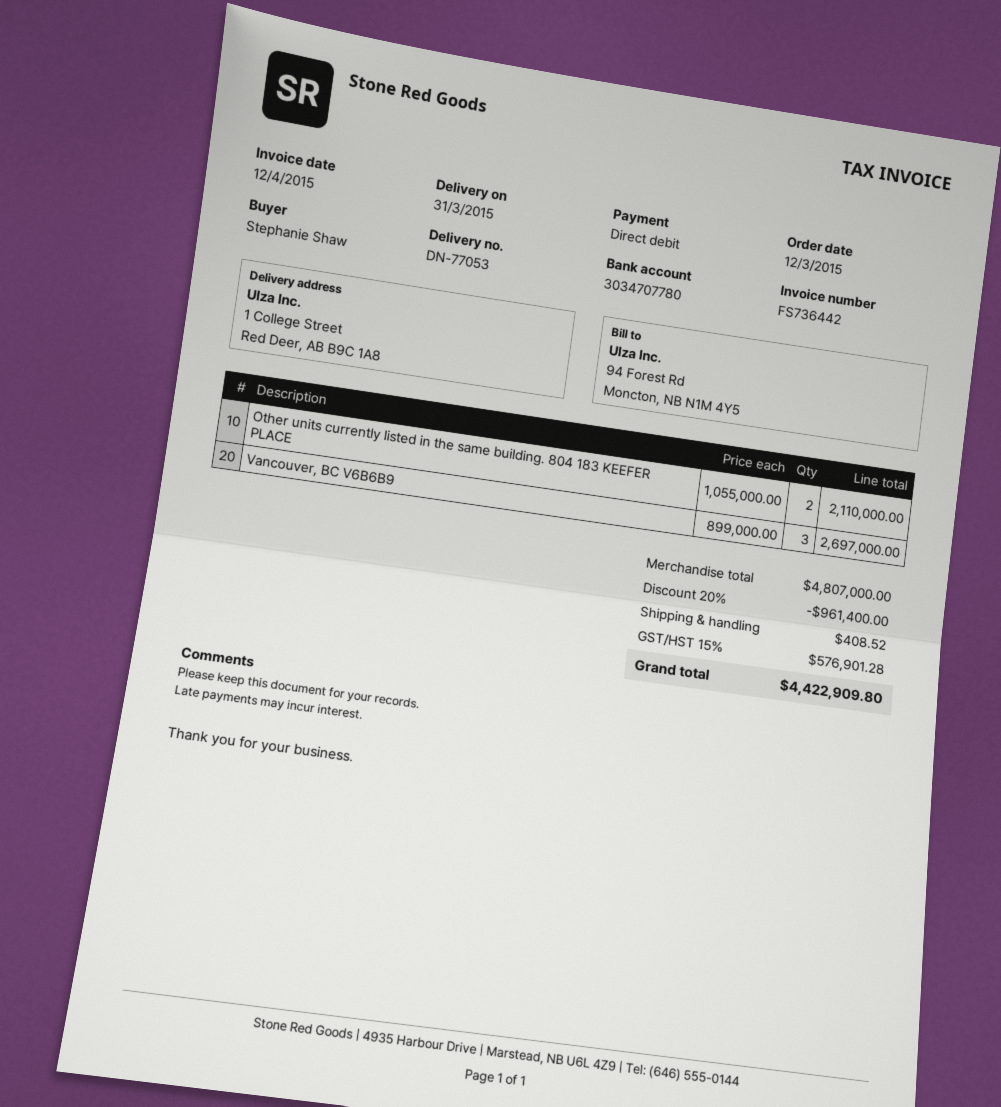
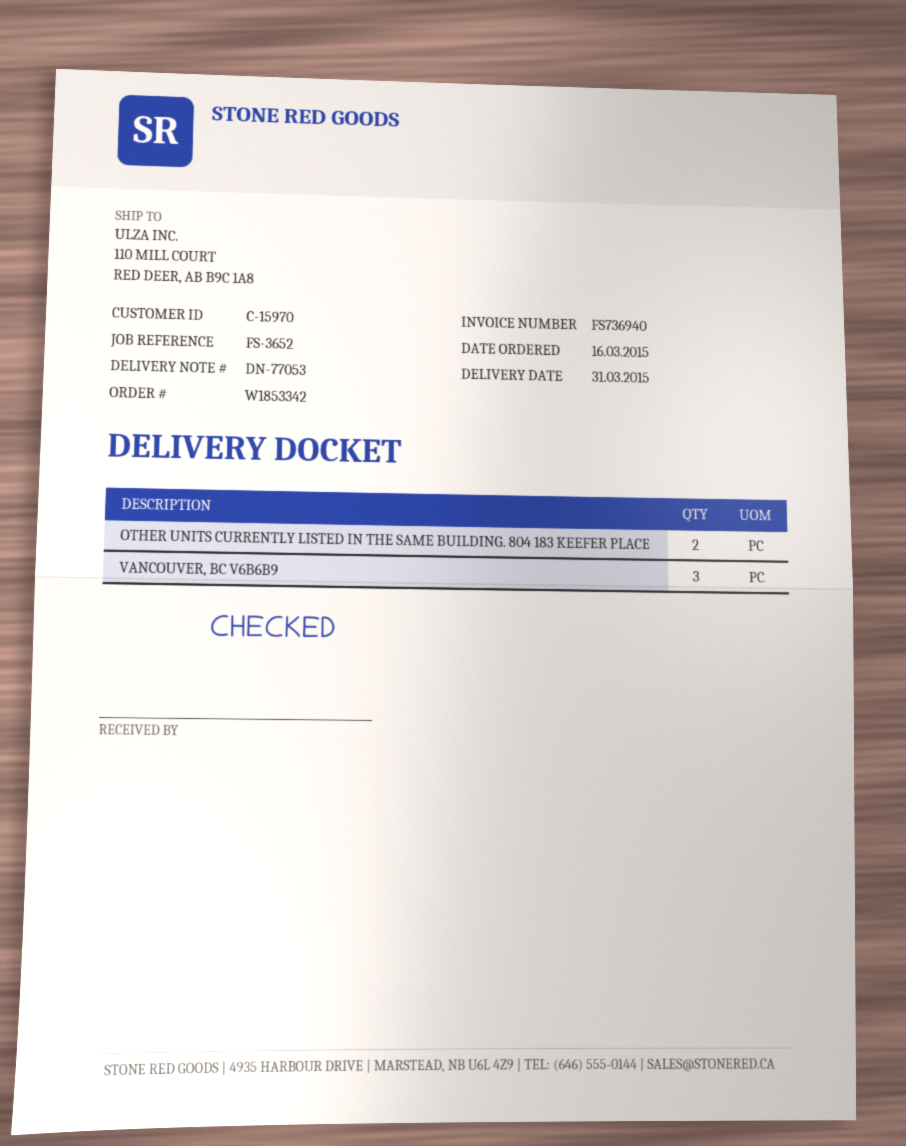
order date: 2015-03-12 -> 2015-03-16
invoice number: FS736442 -> FS736940
ship to: 1 College Street, Red Deer, AB B9C 1A8 -> 110 MILL COURT, RED DEER, AB B9C 1A8

